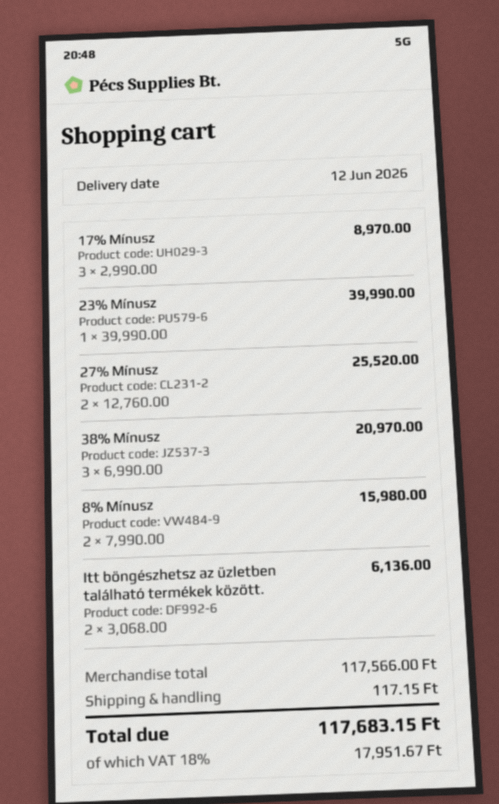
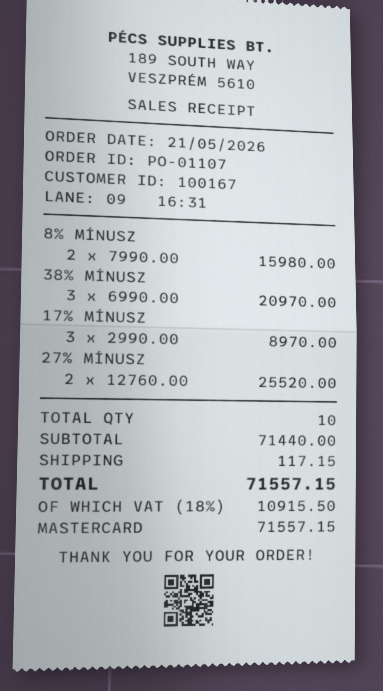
23% Mínusz: 1 x 39990.00 = 39990.00 -> none
Itt böngészhetsz az üzletben található termékek között.: 2 x 3068.00 = 6136.00 -> none
subtotal: 117566.00 -> 71440.00
tax: 18% = 17951.67 -> 18% = 10915.50
total: 117683.15 -> 71557.15

